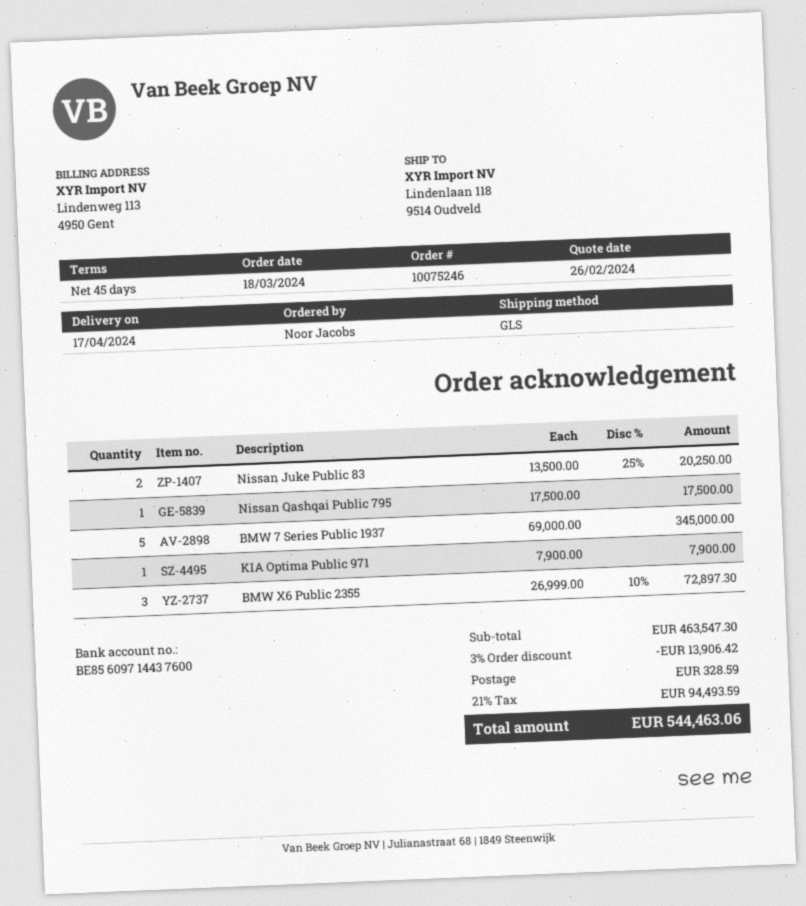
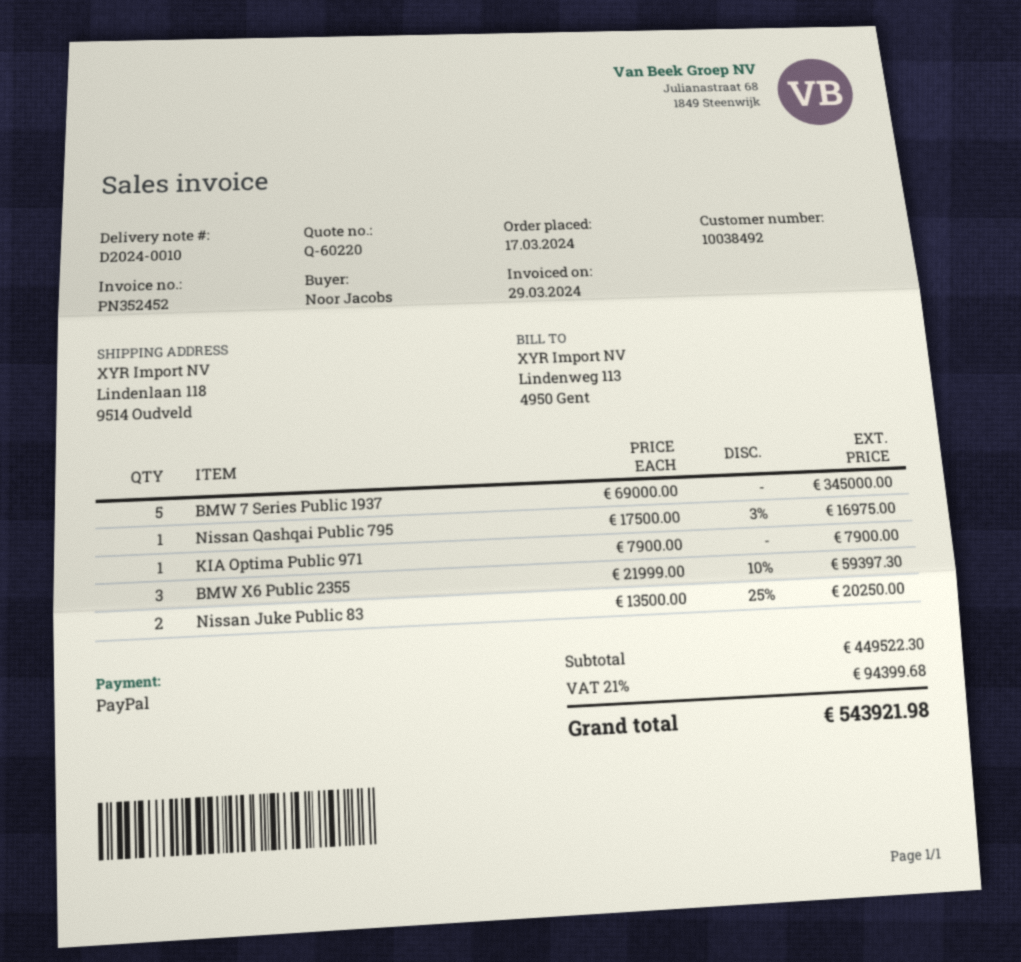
order date: 2024-03-18 -> 2024-03-17
Nissan Qashqai Public 795: 1 x 17500.00 = 17500.00 -> 1 x 17500.00 - 3% = 16975.00
BMW X6 Public 2355: 3 x 26999.00 - 10% = 72897.30 -> 3 x 21999.00 - 10% = 59397.30
subtotal: 463547.30 -> 449522.30
discount: 3% = 13906.42 -> none
shipping: 328.59 -> none
tax: 21% = 94493.59 -> 21% = 94399.68
total: 544463.06 -> 543921.98

